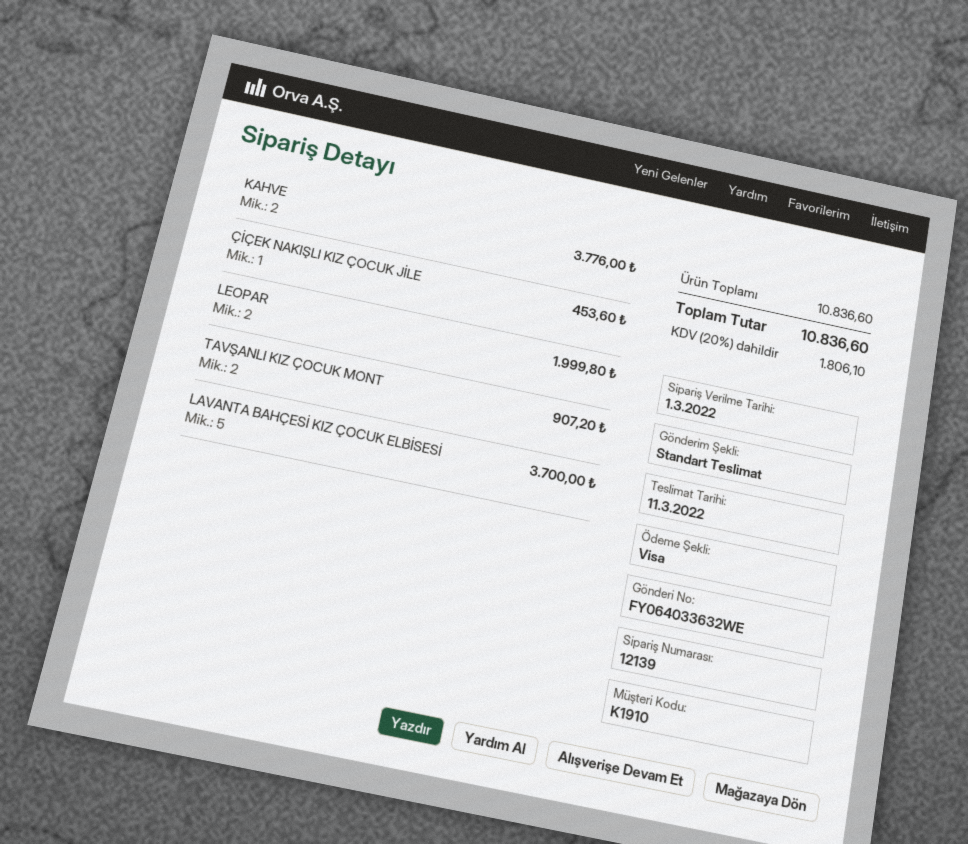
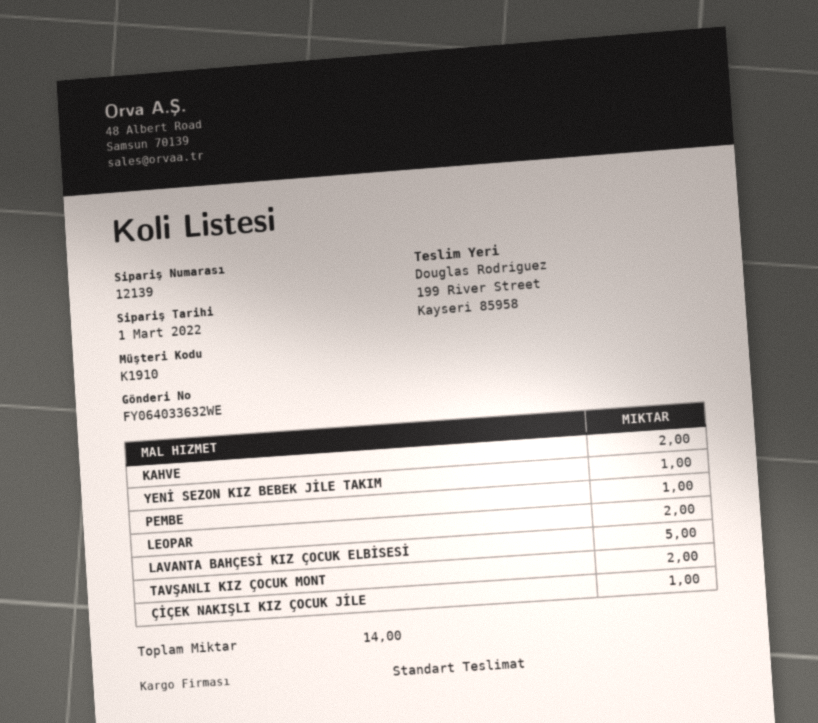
YENİ SEZON KIZ BEBEK JİLE TAKIM: none -> 1
PEMBE: none -> 1

